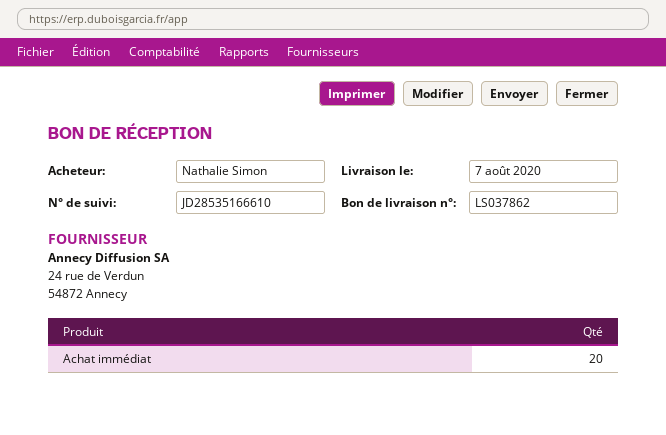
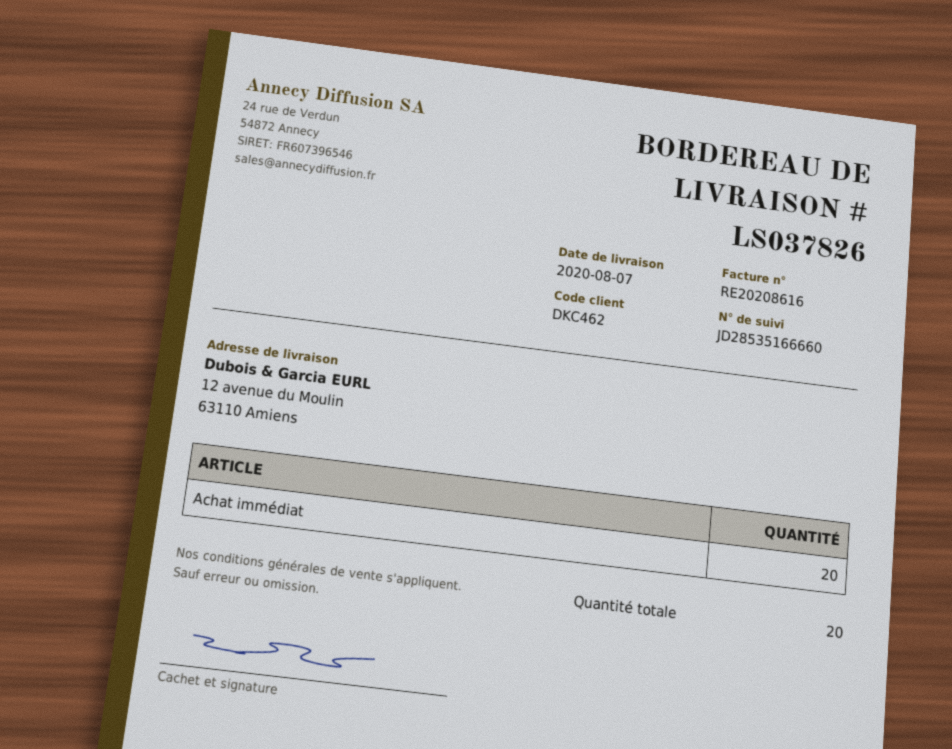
delivery note number: LS037862 -> LS037826
tracking number: JD28535166610 -> JD28535166660

